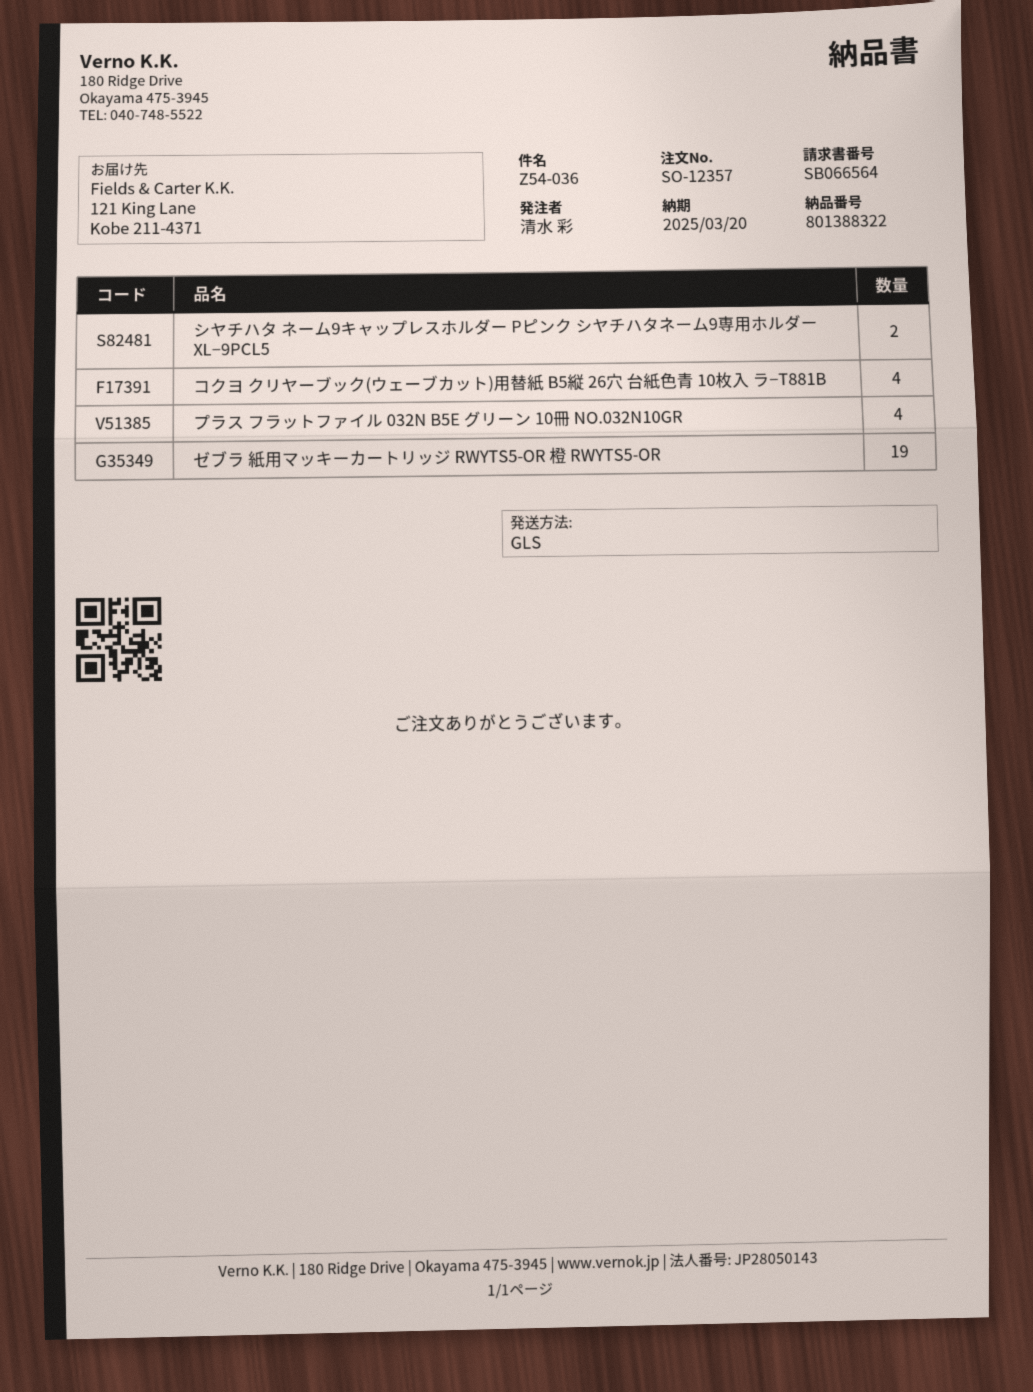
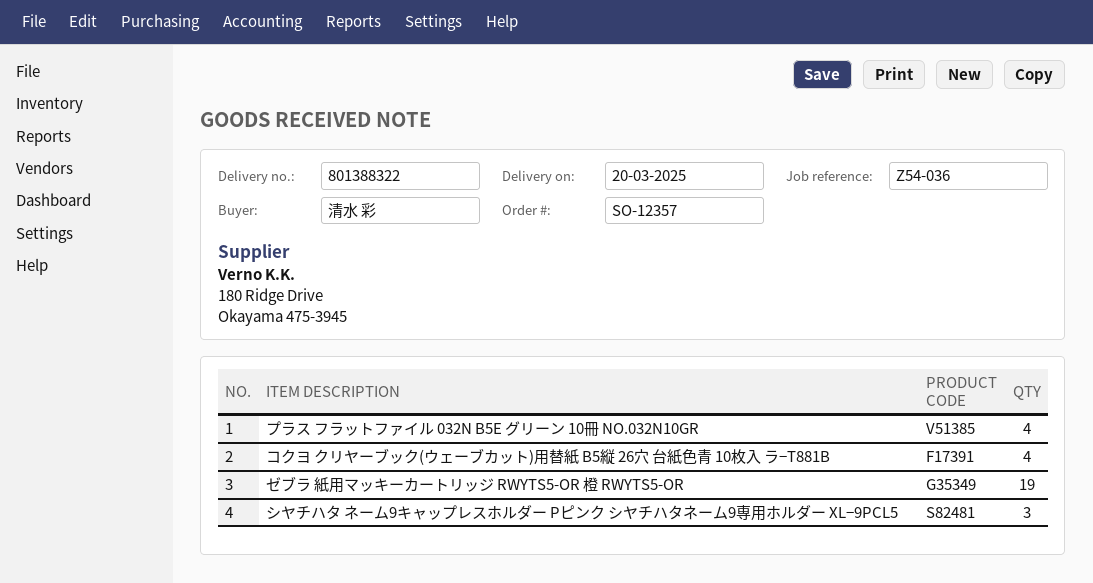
シヤチハタ ネーム9キャップレスホルダー Pピンク シヤチハタネーム9専用ホルダー XL−9PCL5: 2 -> 3

